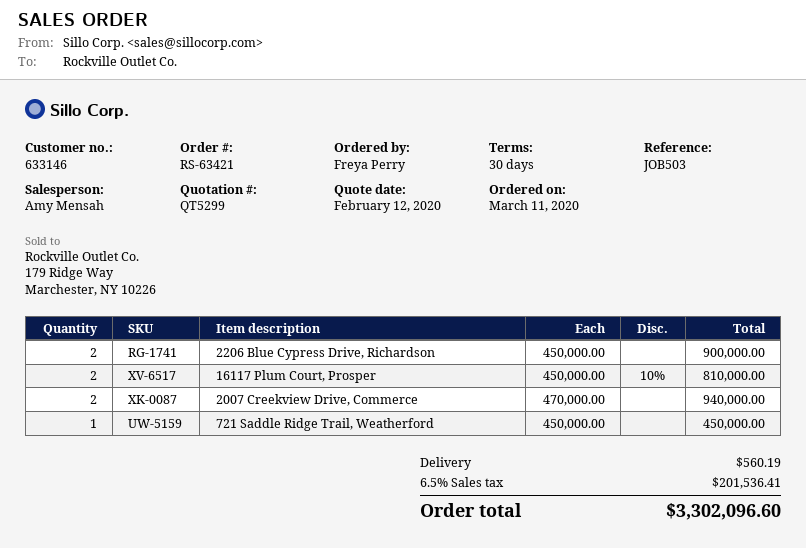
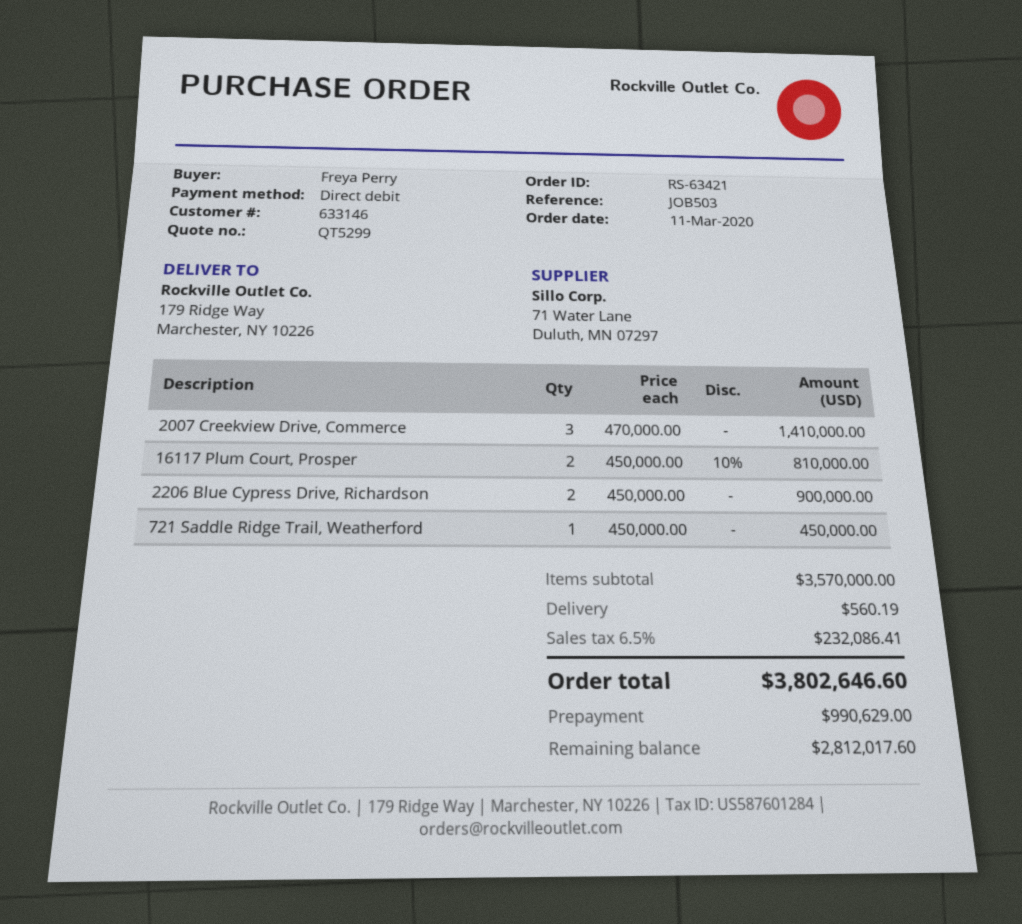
2007 Creekview Drive, Commerce: 2 x 470000.00 = 940000.00 -> 3 x 470000.00 = 1410000.00
tax: 6.5% = 201536.41 -> 6.5% = 232086.41
total: 3302096.60 -> 3802646.60

